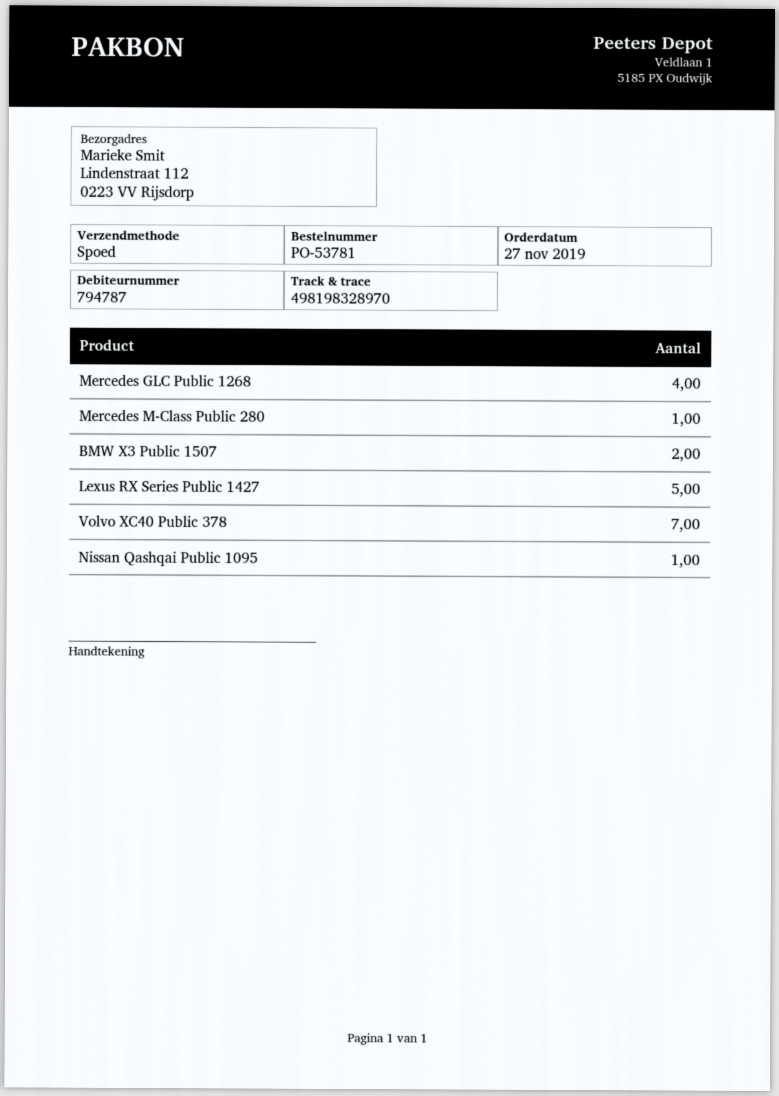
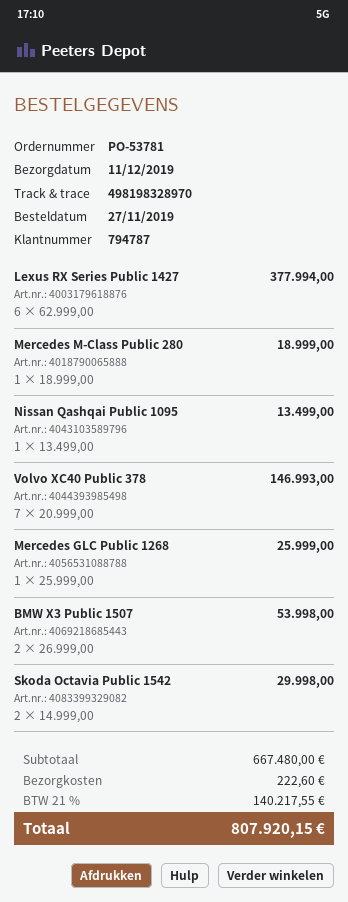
Mercedes GLC Public 1268: 4 -> 1
Lexus RX Series Public 1427: 5 -> 6
Skoda Octavia Public 1542: none -> 2

